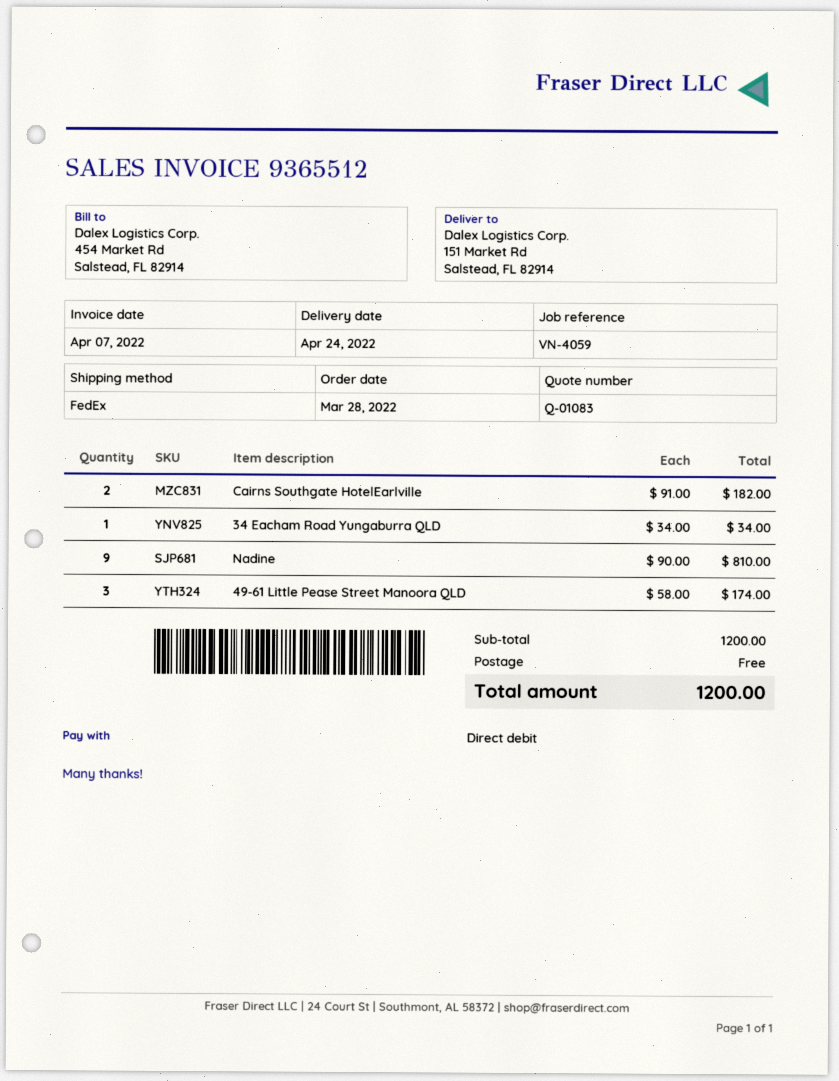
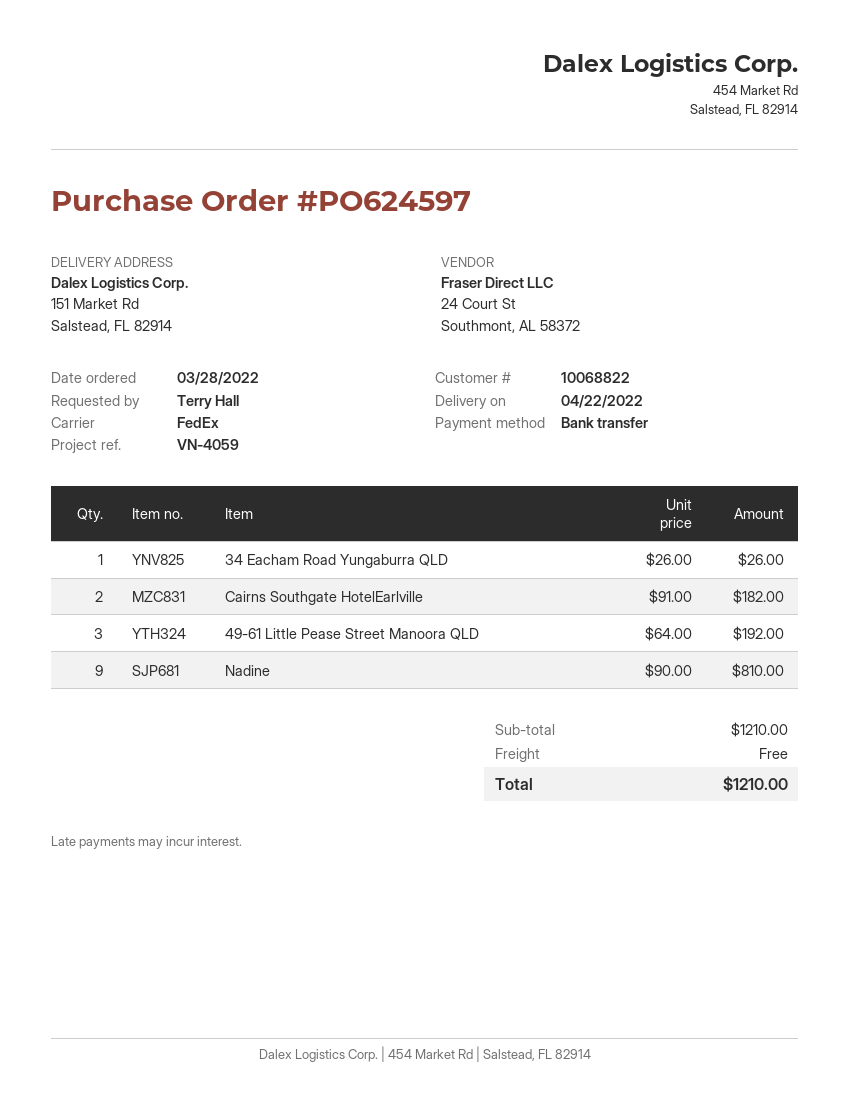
delivery date: 2022-04-24 -> 2022-04-22
payment method: direct debit -> bank transfer
34 Eacham Road Yungaburra QLD: 1 x 34.00 = 34.00 -> 1 x 26.00 = 26.00
49-61 Little Pease Street Manoora QLD: 3 x 58.00 = 174.00 -> 3 x 64.00 = 192.00
subtotal: 1200.00 -> 1210.00
total: 1200.00 -> 1210.00

